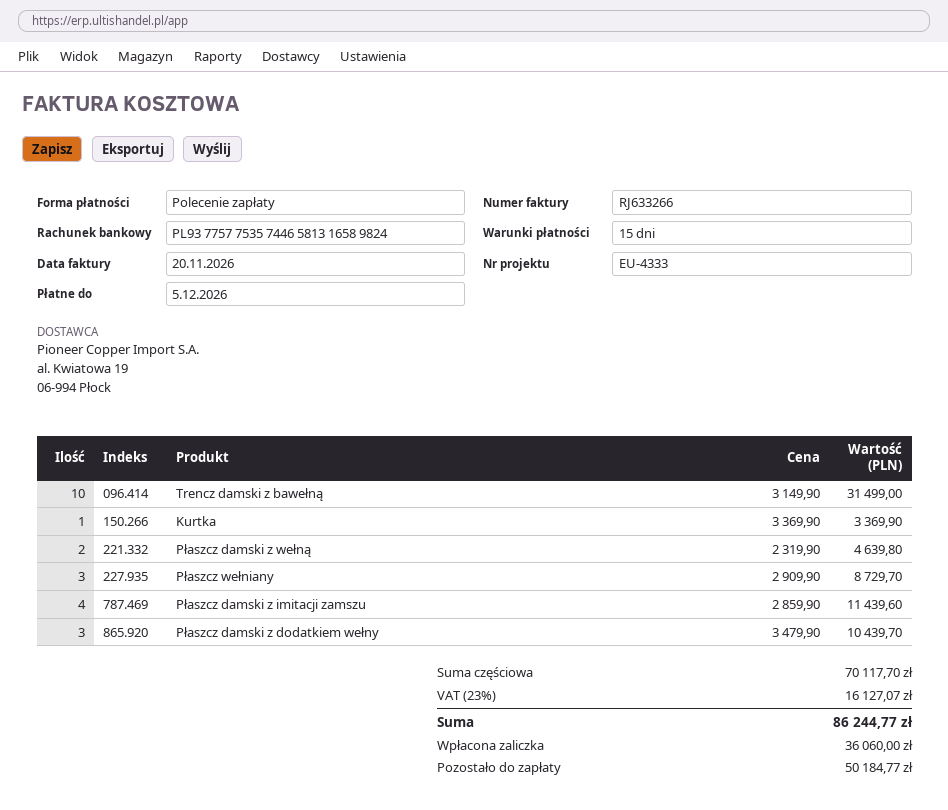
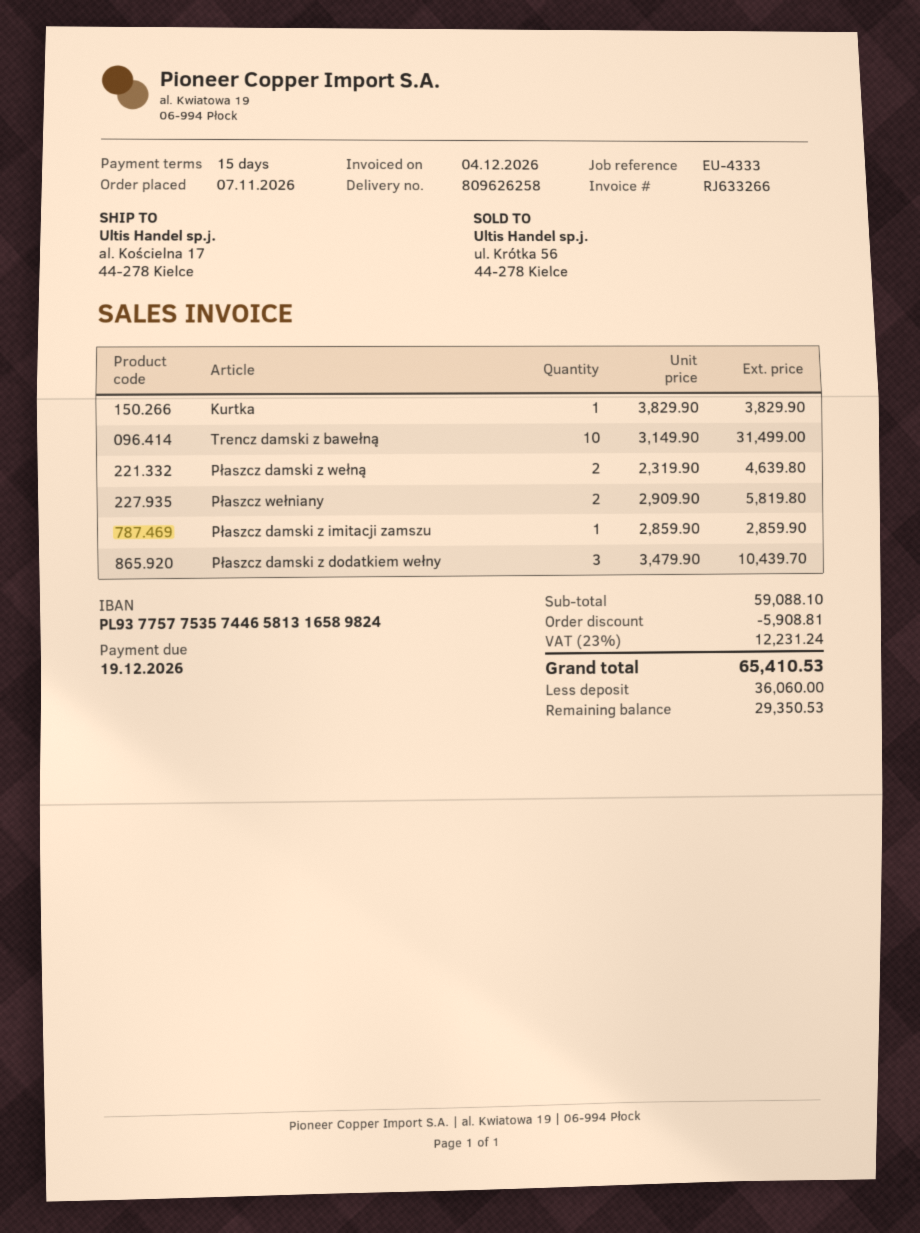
invoice date: 2026-11-20 -> 2026-12-04
due date: 2026-12-05 -> 2026-12-19
Kurtka: 1 x 3369.90 = 3369.90 -> 1 x 3829.90 = 3829.90
Płaszcz wełniany: 3 x 2909.90 = 8729.70 -> 2 x 2909.90 = 5819.80
Płaszcz damski z imitacji zamszu: 4 x 2859.90 = 11439.60 -> 1 x 2859.90 = 2859.90
subtotal: 70117.70 -> 59088.10
discount: none -> 5908.81
tax: 23% = 16127.07 -> 23% = 12231.24
total: 86244.77 -> 65410.53
balance: 50184.77 -> 29350.53

